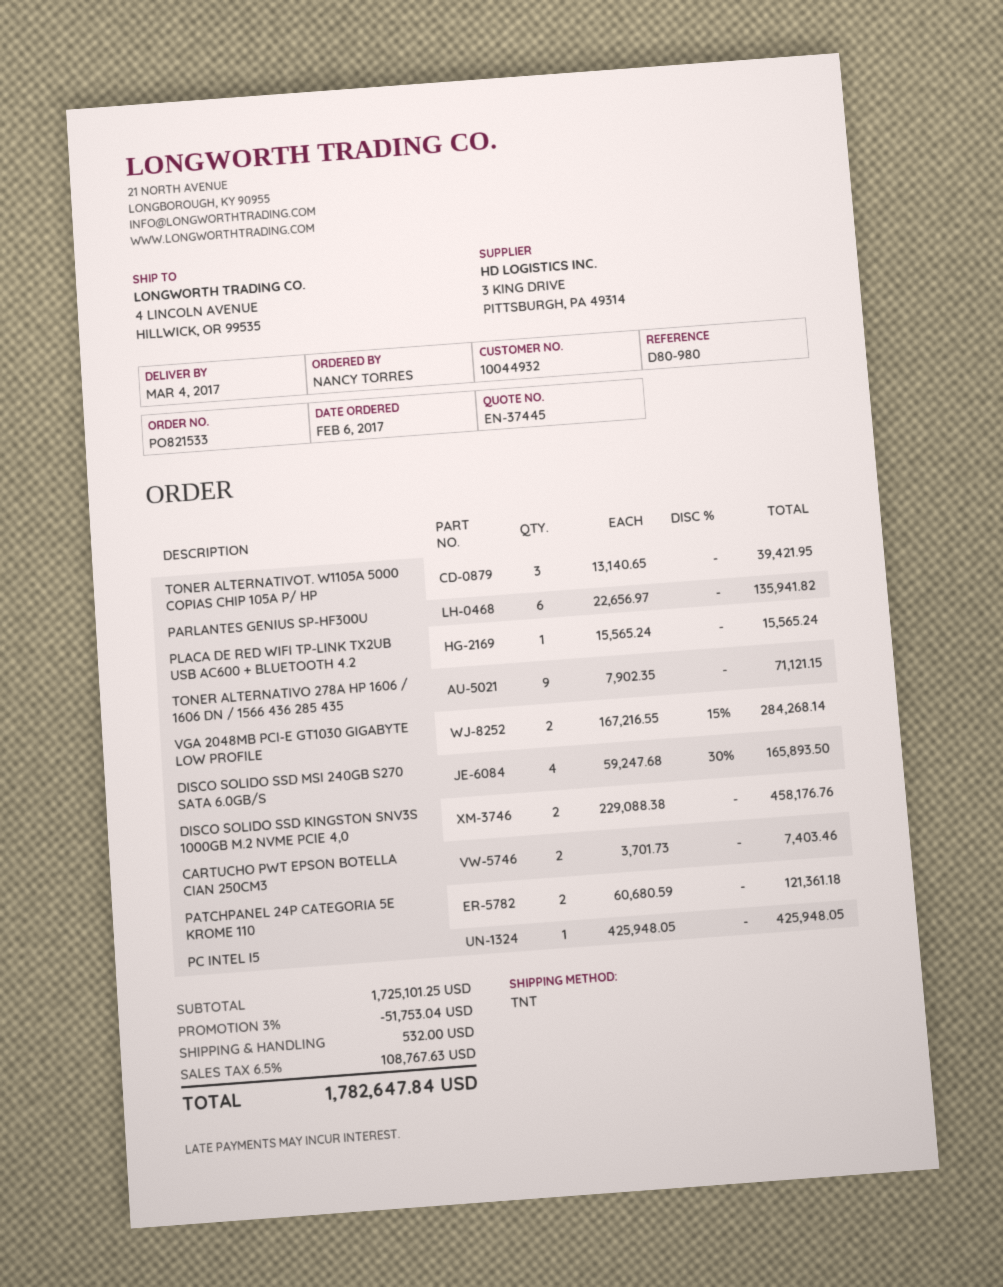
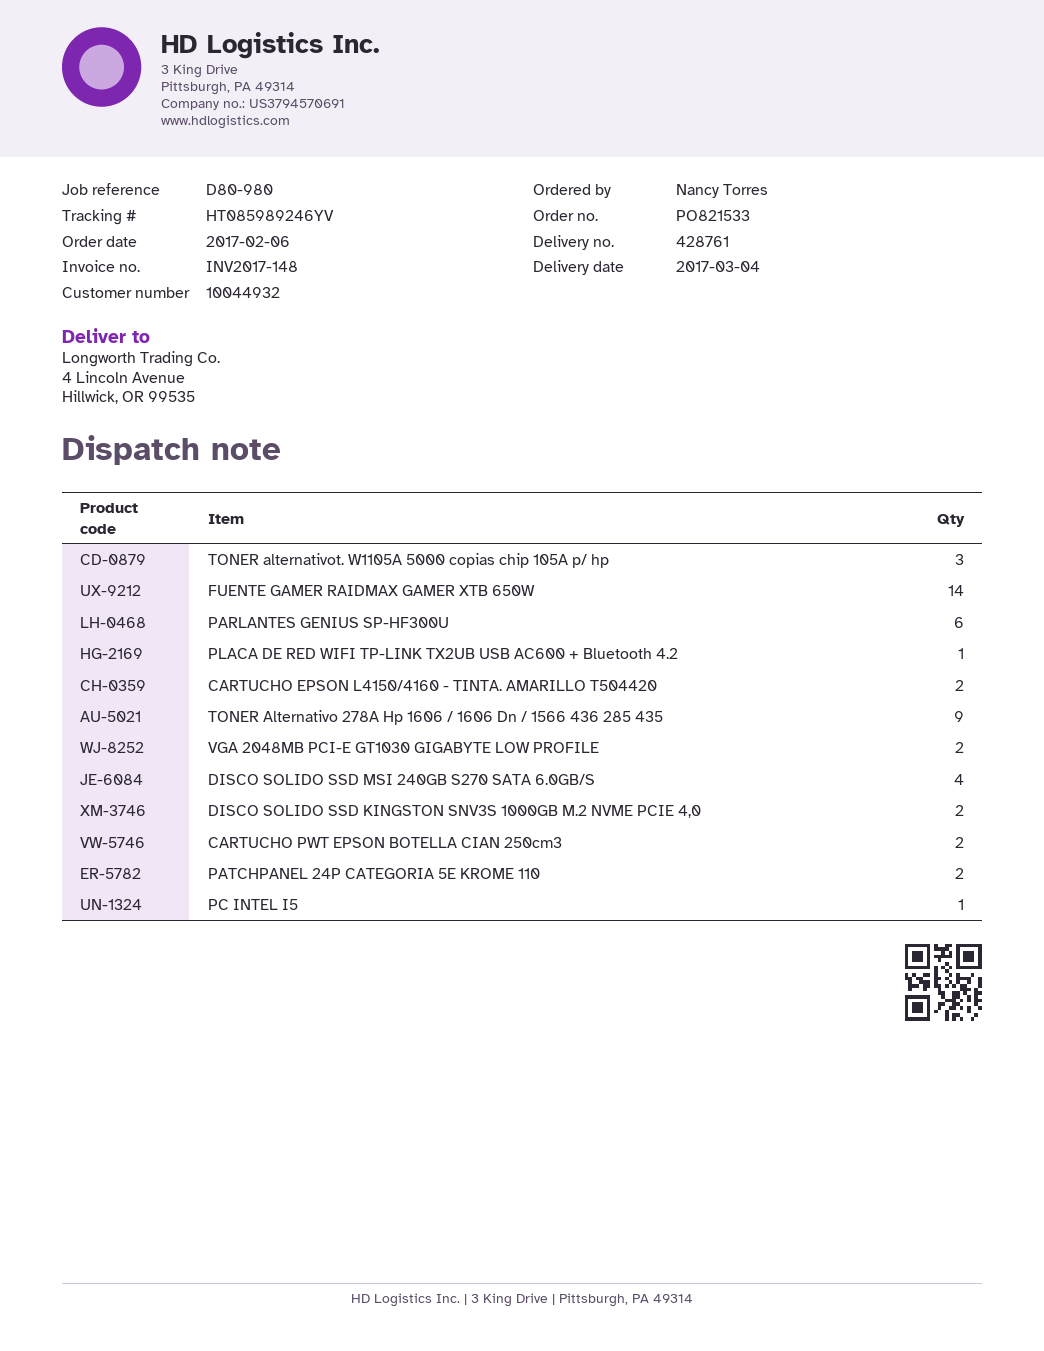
FUENTE GAMER RAIDMAX GAMER XTB 650W: none -> 14
CARTUCHO EPSON L4150/4160 - TINTA. AMARILLO T504420: none -> 2

